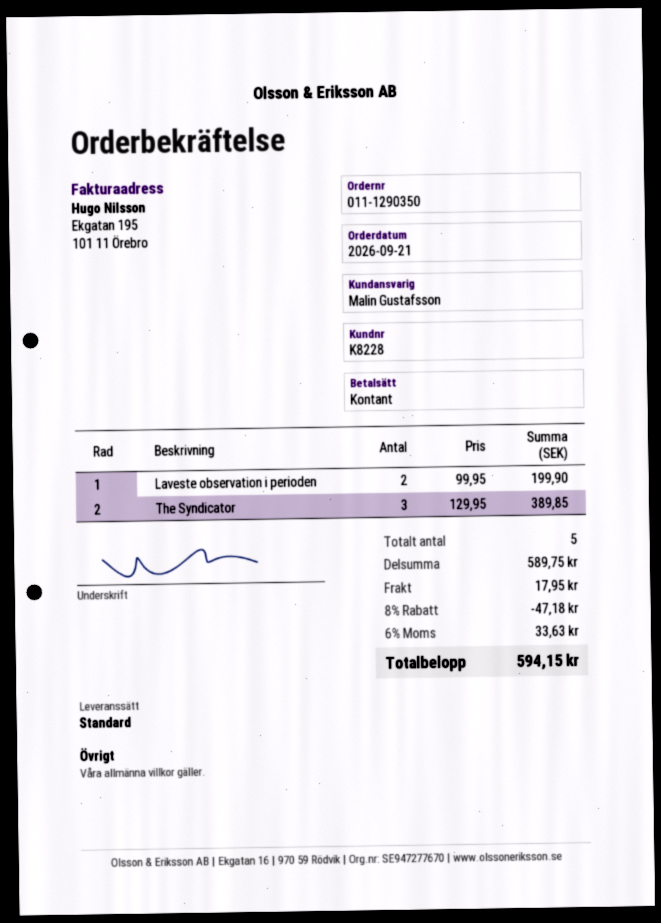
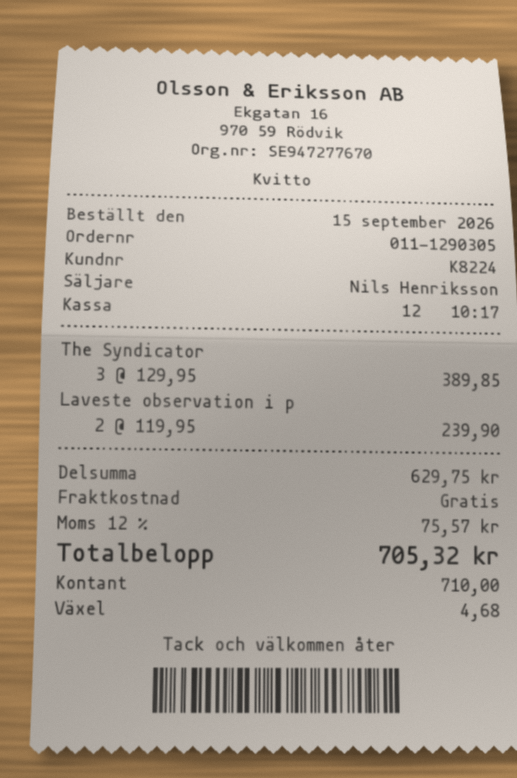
order number: 011-1290350 -> 011-1290305
order date: 2026-09-21 -> 2026-09-15
customer number: K8228 -> K8224
sales rep: Malin Gustafsson -> Nils Henriksson
Laveste observation i perioden: 2 x 99.95 = 199.90 -> 2 x 119.95 = 239.90
subtotal: 589.75 -> 629.75
discount: 8% = 47.18 -> none
shipping: 17.95 -> 0.00
tax: 6% = 33.63 -> 12% = 75.57
total: 594.15 -> 705.32

